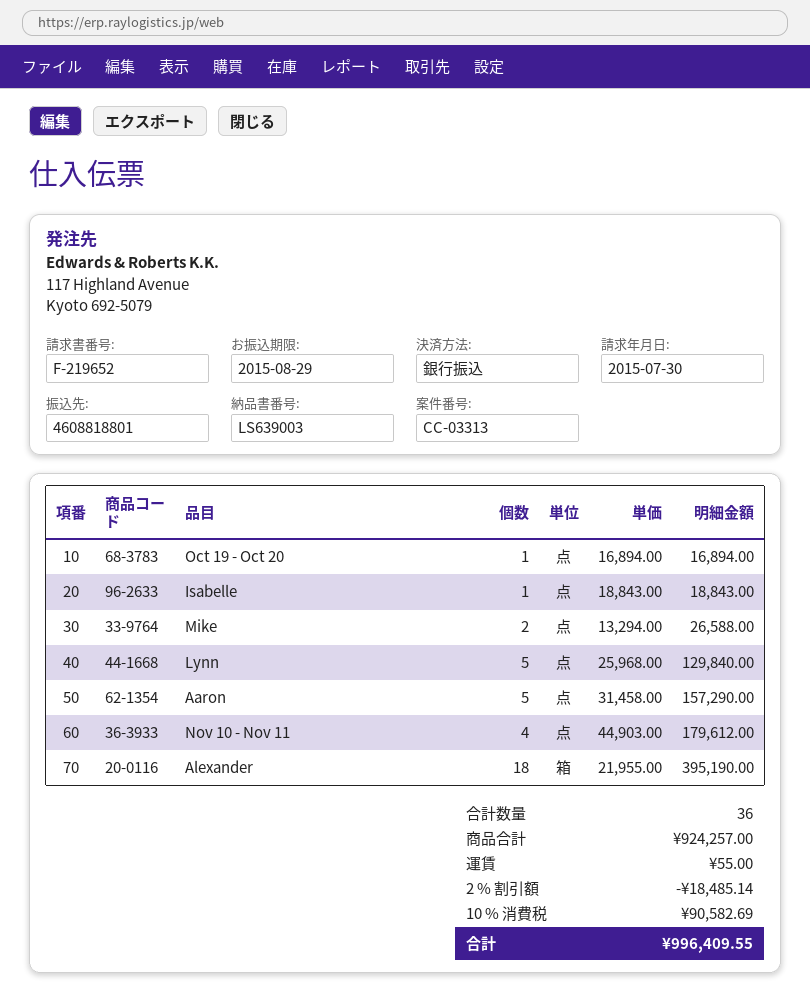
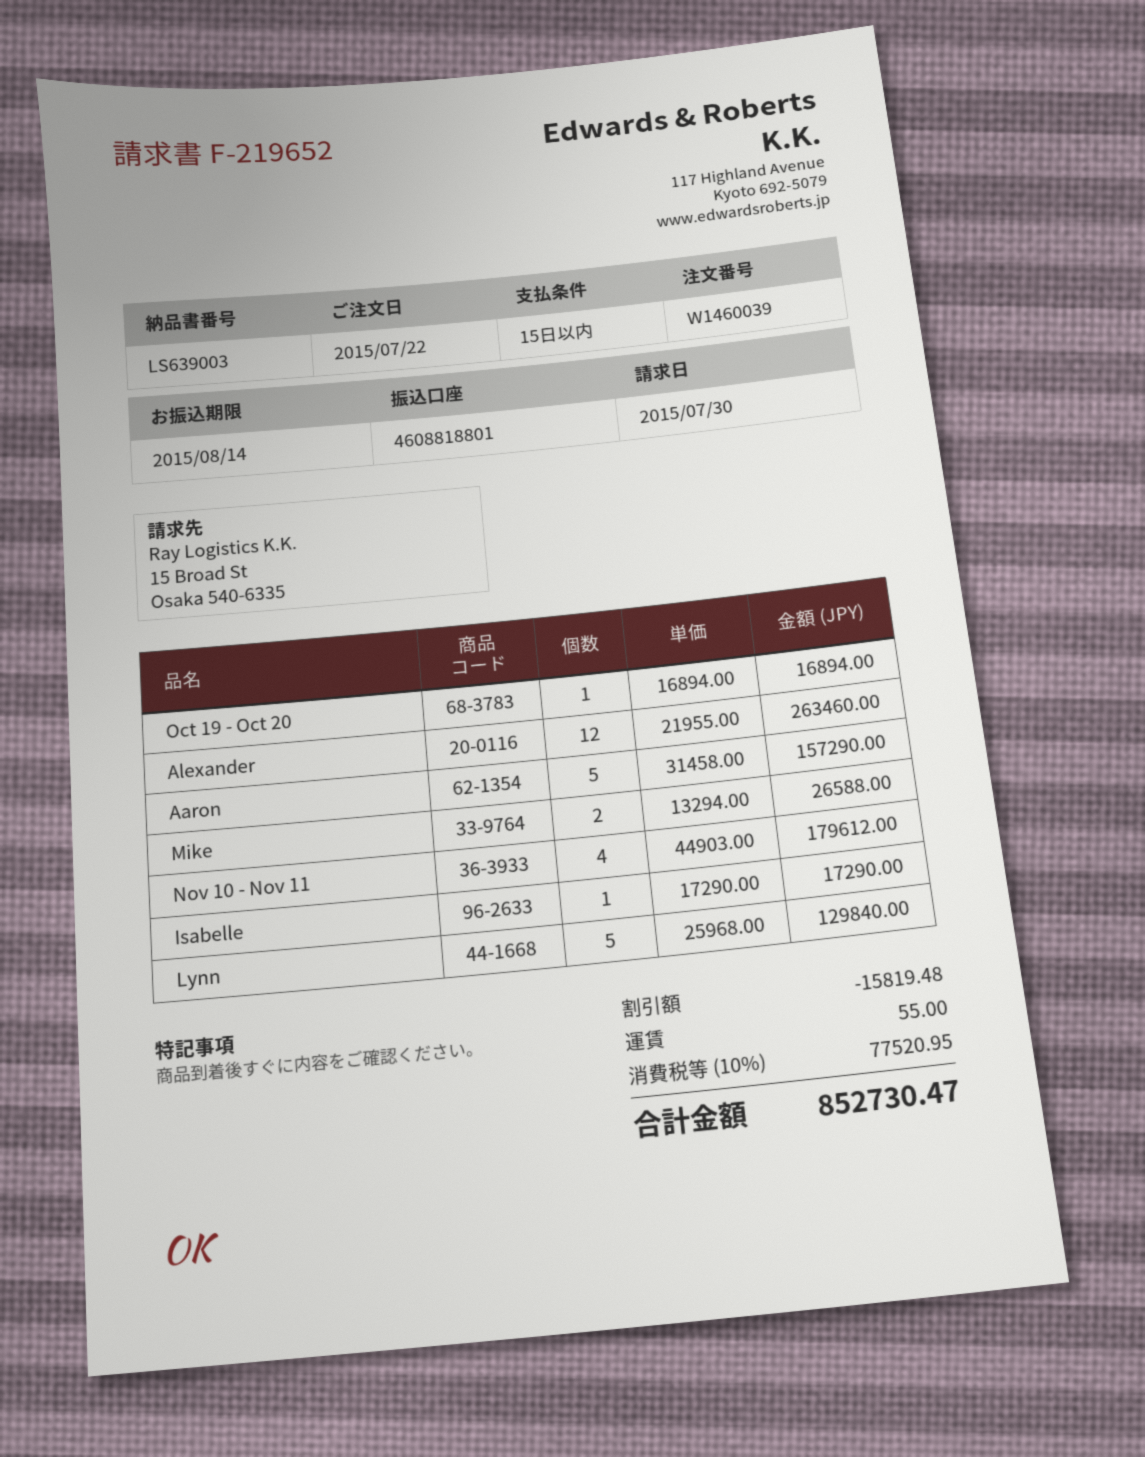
due date: 2015-08-29 -> 2015-08-14
Isabelle: 1 x 18843.00 = 18843.00 -> 1 x 17290.00 = 17290.00
Alexander: 18 x 21955.00 = 395190.00 -> 12 x 21955.00 = 263460.00
discount: 18485.14 -> 15819.48
tax: 10% = 90582.69 -> 10% = 77520.95
total: 996409.55 -> 852730.47

